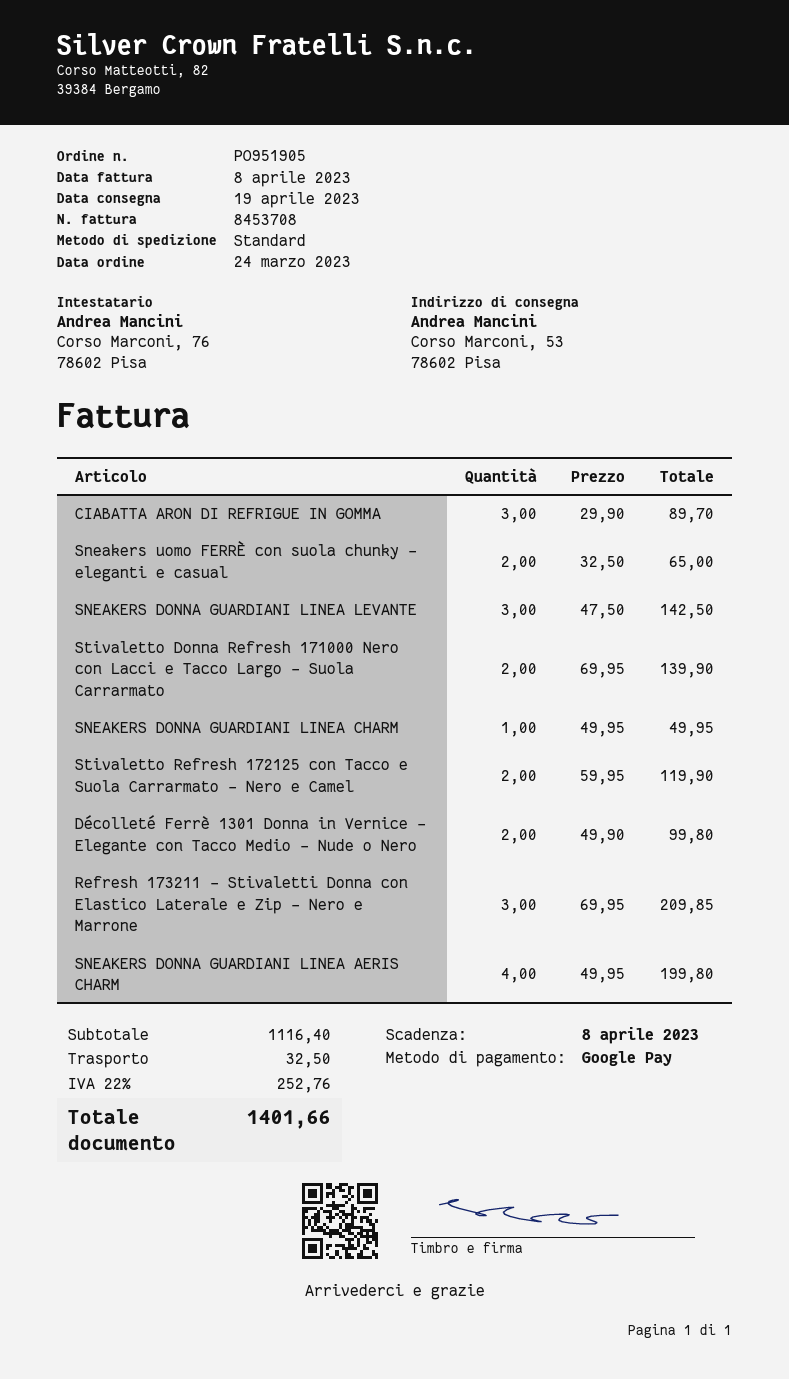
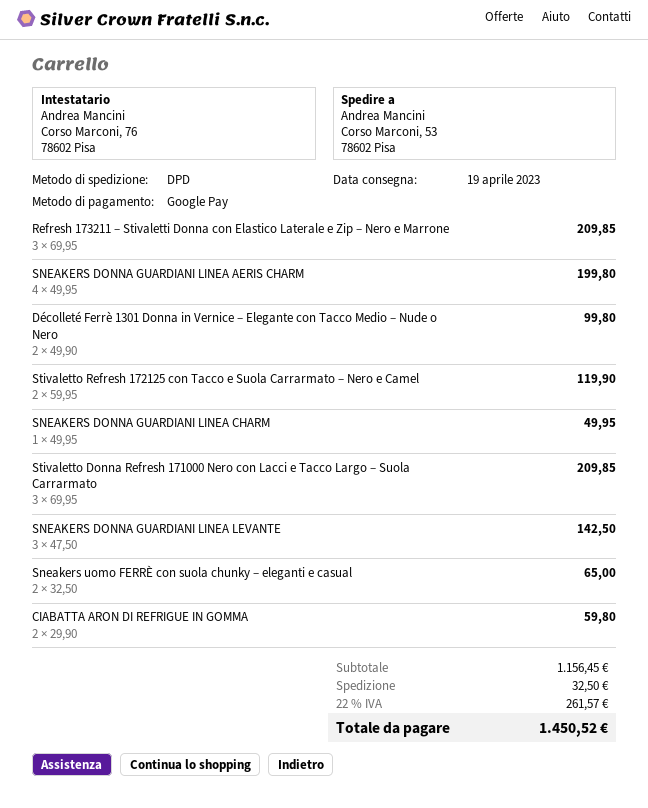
shipping method: standard -> DPD
CIABATTA ARON DI REFRIGUE IN GOMMA: 3 x 29.90 = 89.70 -> 2 x 29.90 = 59.80
Stivaletto Donna Refresh 171000 Nero con Lacci e Tacco Largo – Suola Carrarmato: 2 x 69.95 = 139.90 -> 3 x 69.95 = 209.85
subtotal: 1116.40 -> 1156.45
tax: 22% = 252.76 -> 22% = 261.57
total: 1401.66 -> 1450.52

